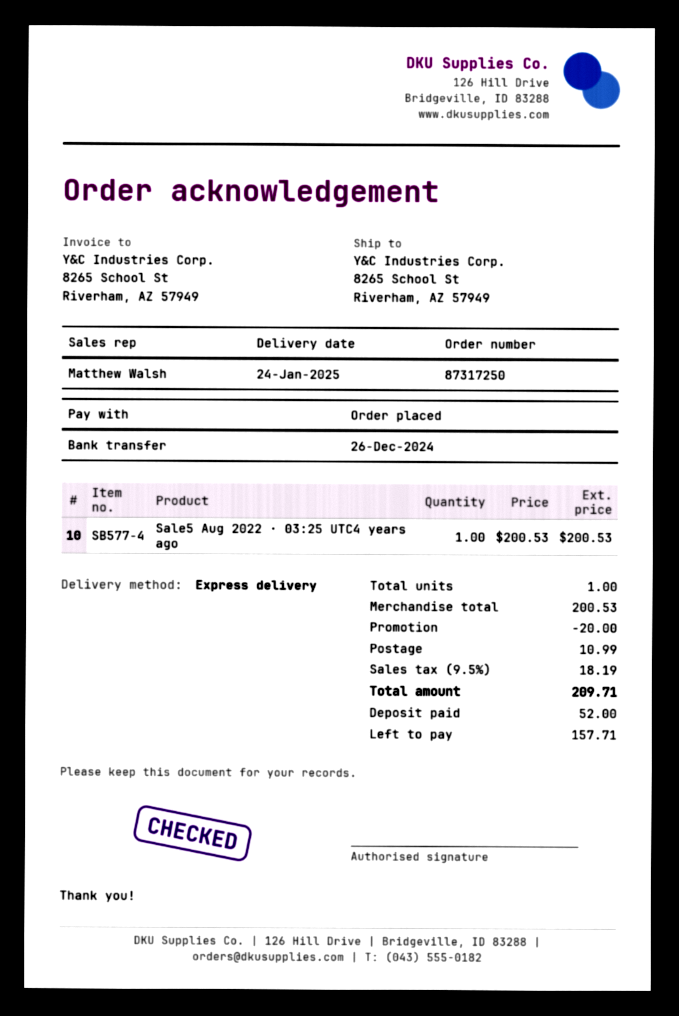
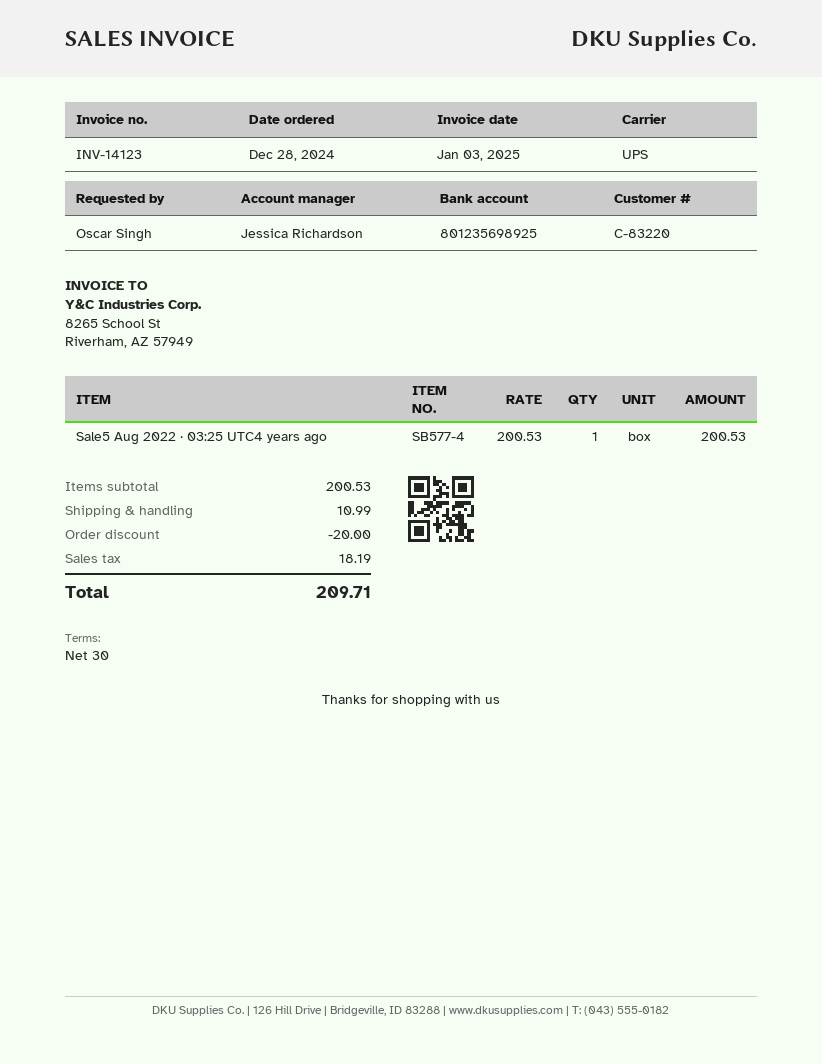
order date: 2024-12-26 -> 2024-12-28
sales rep: Matthew Walsh -> Jessica Richardson
shipping method: express -> UPS

